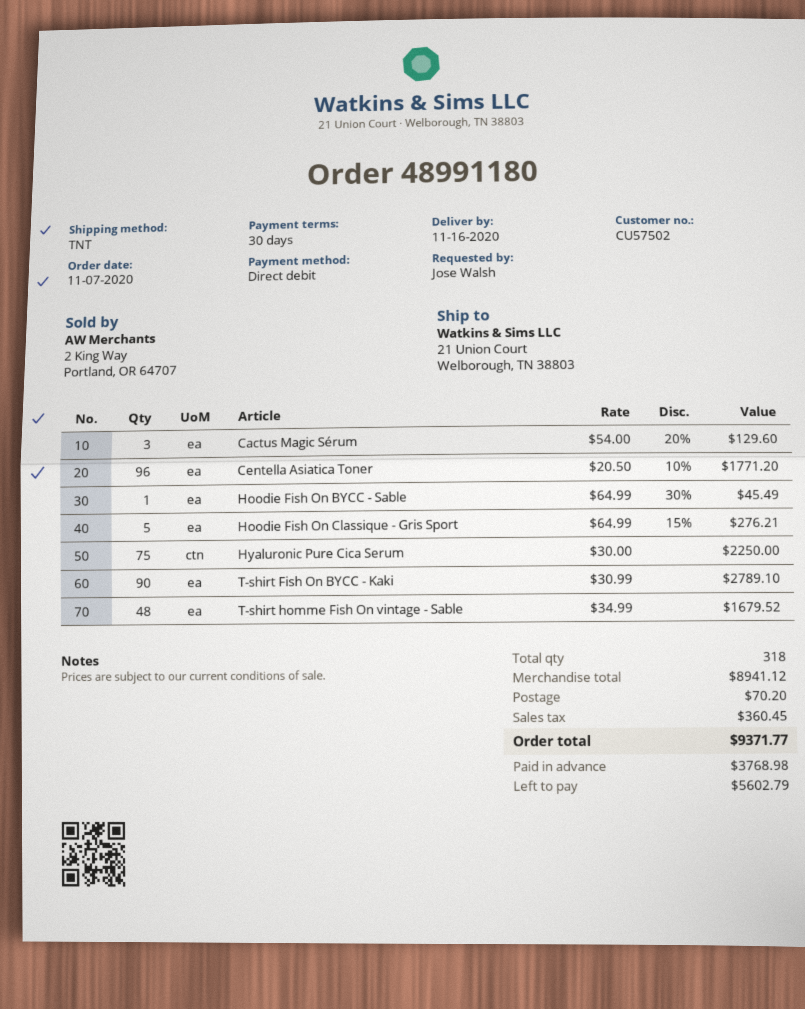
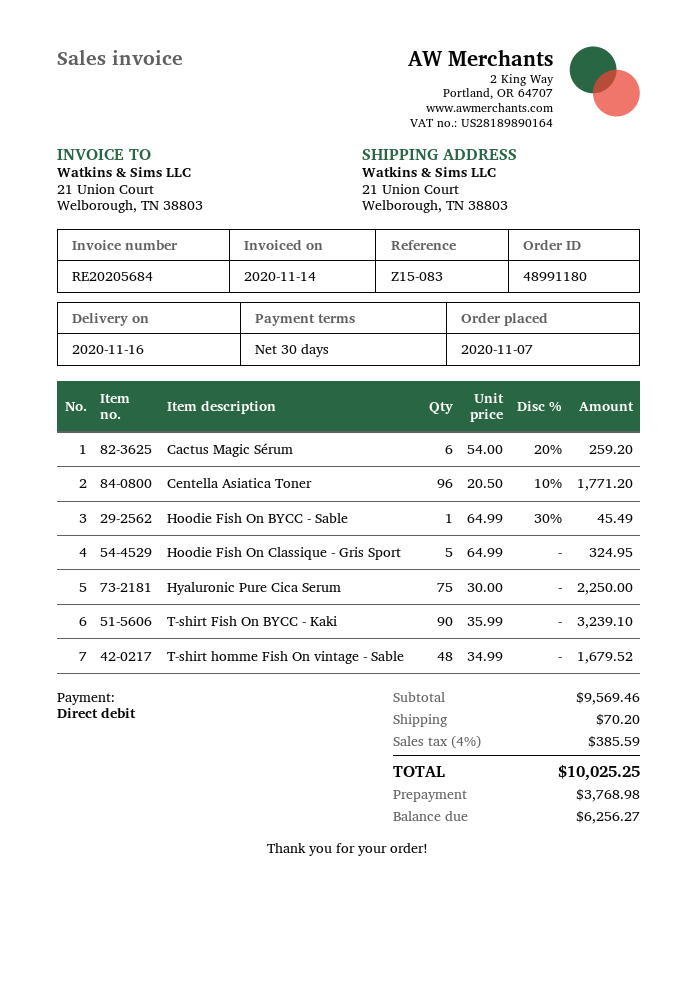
Cactus Magic Sérum: 3 x 54.00 - 20% = 129.60 -> 6 x 54.00 - 20% = 259.20
Hoodie Fish On Classique - Gris Sport: 5 x 64.99 - 15% = 276.21 -> 5 x 64.99 = 324.95
T-shirt Fish On BYCC - Kaki: 90 x 30.99 = 2789.10 -> 90 x 35.99 = 3239.10
subtotal: 8941.12 -> 9569.46
tax: 360.45 -> 385.59
total: 9371.77 -> 10025.25
balance: 5602.79 -> 6256.27

